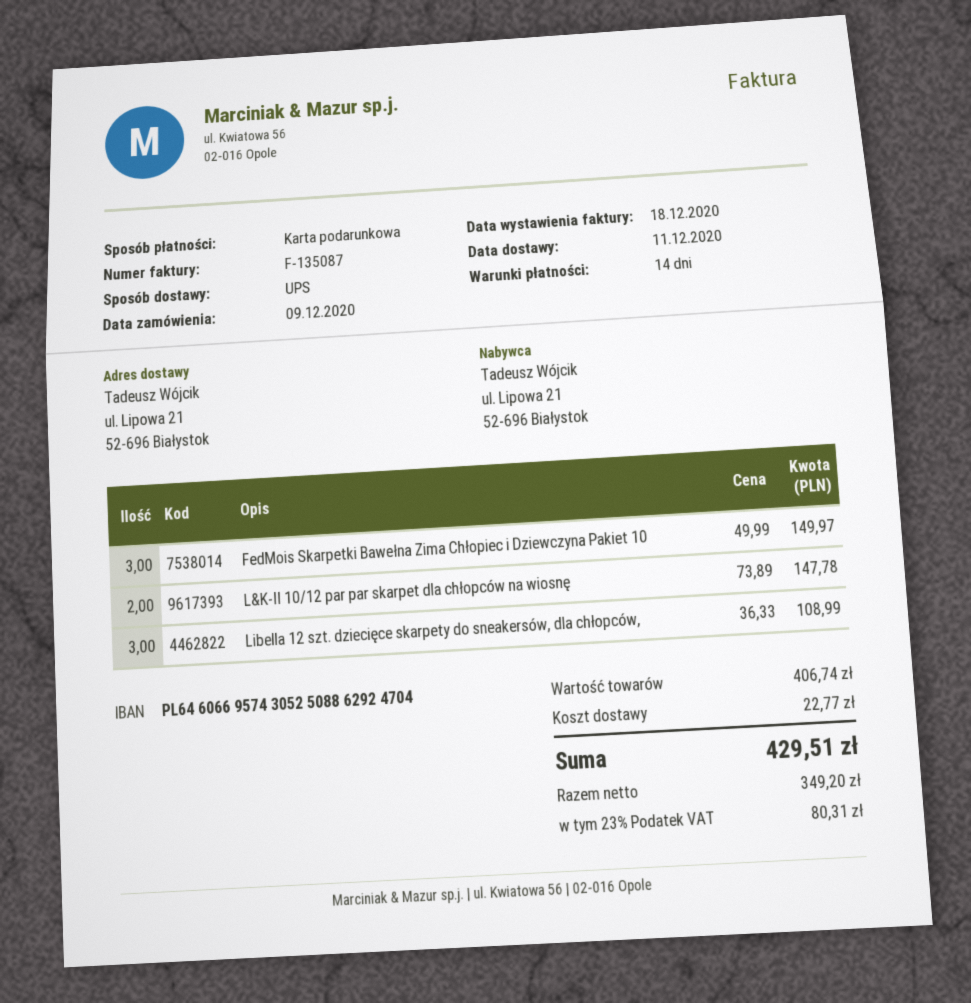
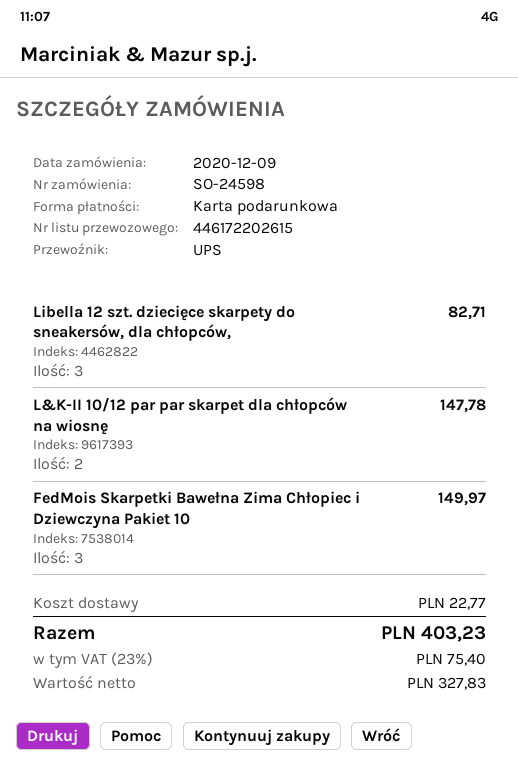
Libella 12 szt. dziecięce skarpety do sneakersów, dla chłopców,: 3 for 108.99 -> 3 for 82.71
net: 349.20 -> 327.83
tax: 23% = 80.31 -> 23% = 75.40
total: 429.51 -> 403.23

